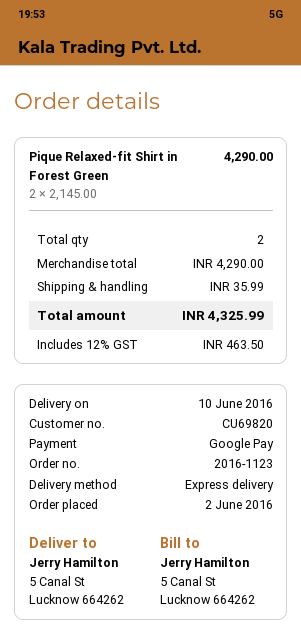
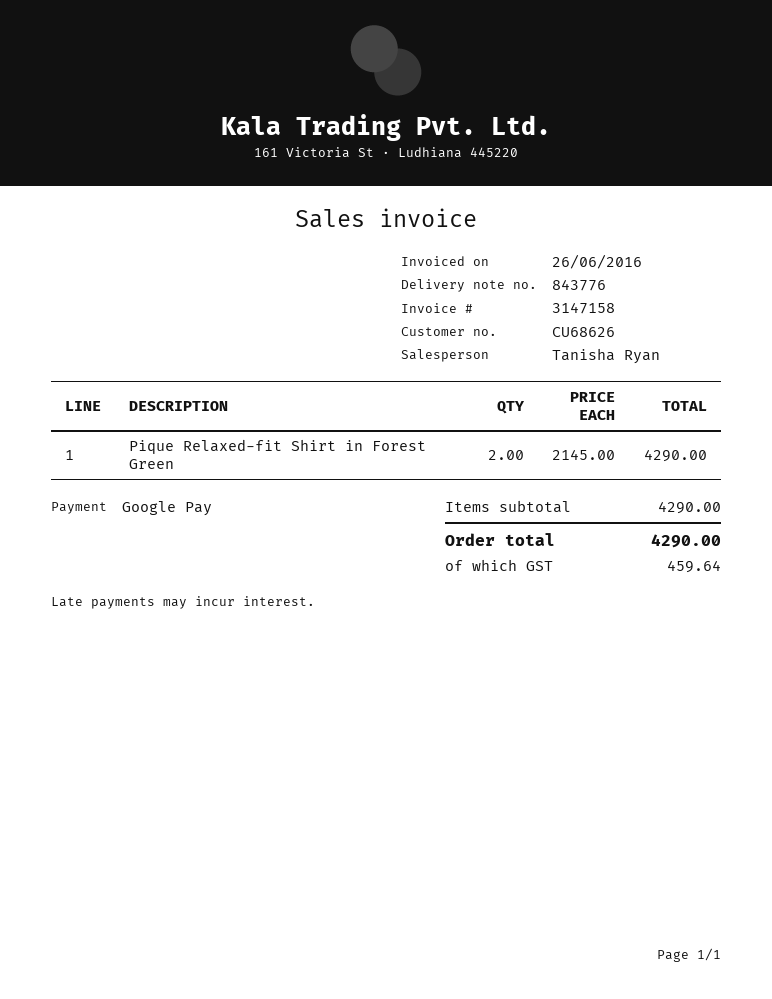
customer number: CU69820 -> CU68626
shipping: 35.99 -> none
tax: 463.50 -> 459.64
total: 4325.99 -> 4290.00

